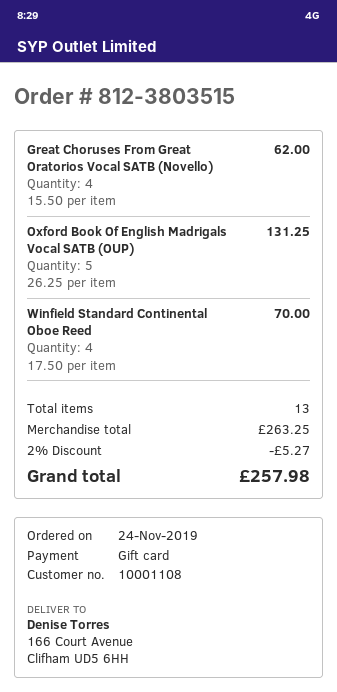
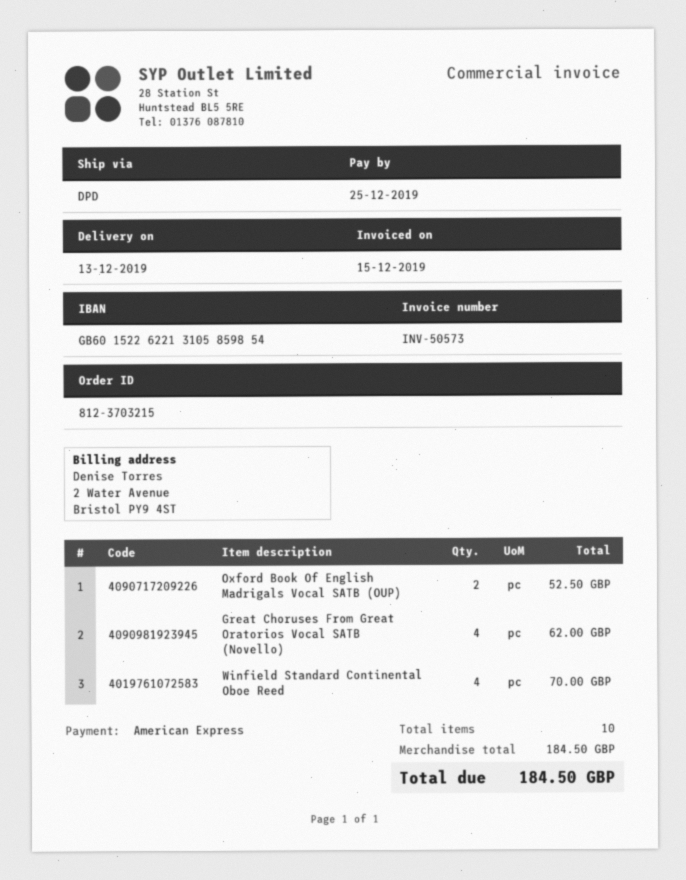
order number: 812-3803515 -> 812-3703215
payment method: gift card -> American Express
Oxford Book Of English Madrigals Vocal SATB (OUP): 5 for 131.25 -> 2 for 52.50
total quantity: 13 -> 10
subtotal: 263.25 -> 184.50
discount: 2% = 5.27 -> none
total: 257.98 -> 184.50

